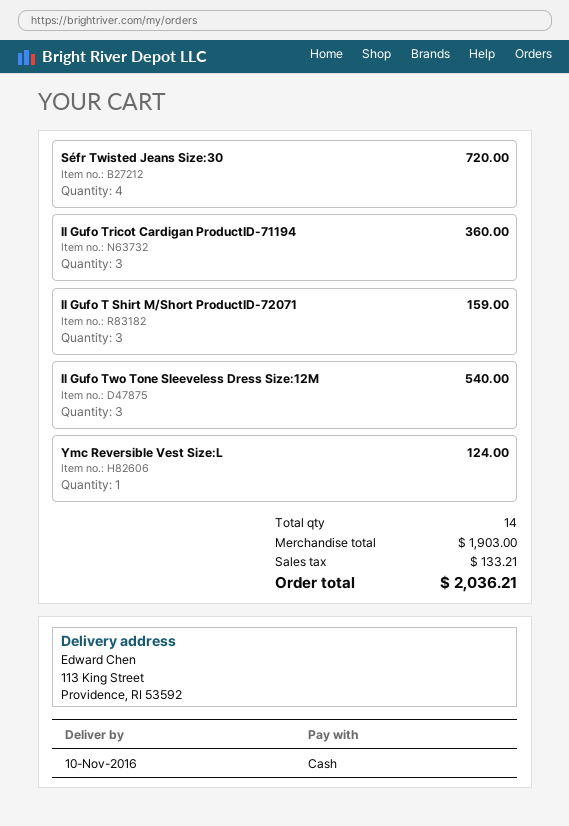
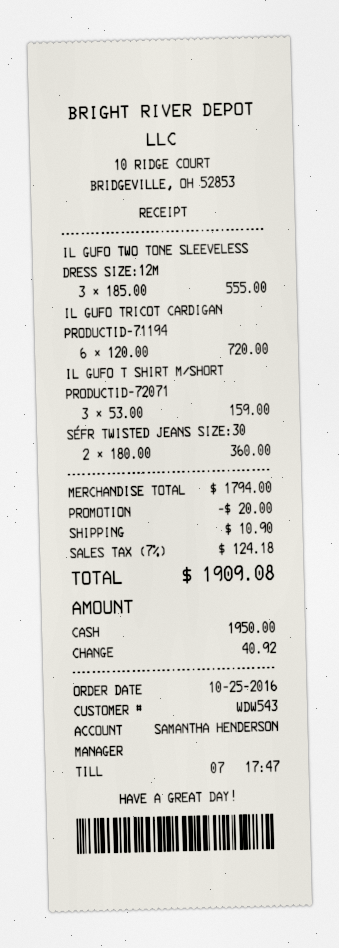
Séfr Twisted Jeans Size:30: 4 for 720.00 -> 2 for 360.00
Il Gufo Tricot Cardigan ProductID-71194: 3 for 360.00 -> 6 for 720.00
Il Gufo Two Tone Sleeveless Dress Size:12M: 3 for 540.00 -> 3 for 555.00
Ymc Reversible Vest Size:L: 1 for 124.00 -> none
subtotal: 1903.00 -> 1794.00
discount: none -> 20.00
shipping: none -> 10.90
tax: 133.21 -> 124.18
total: 2036.21 -> 1909.08

